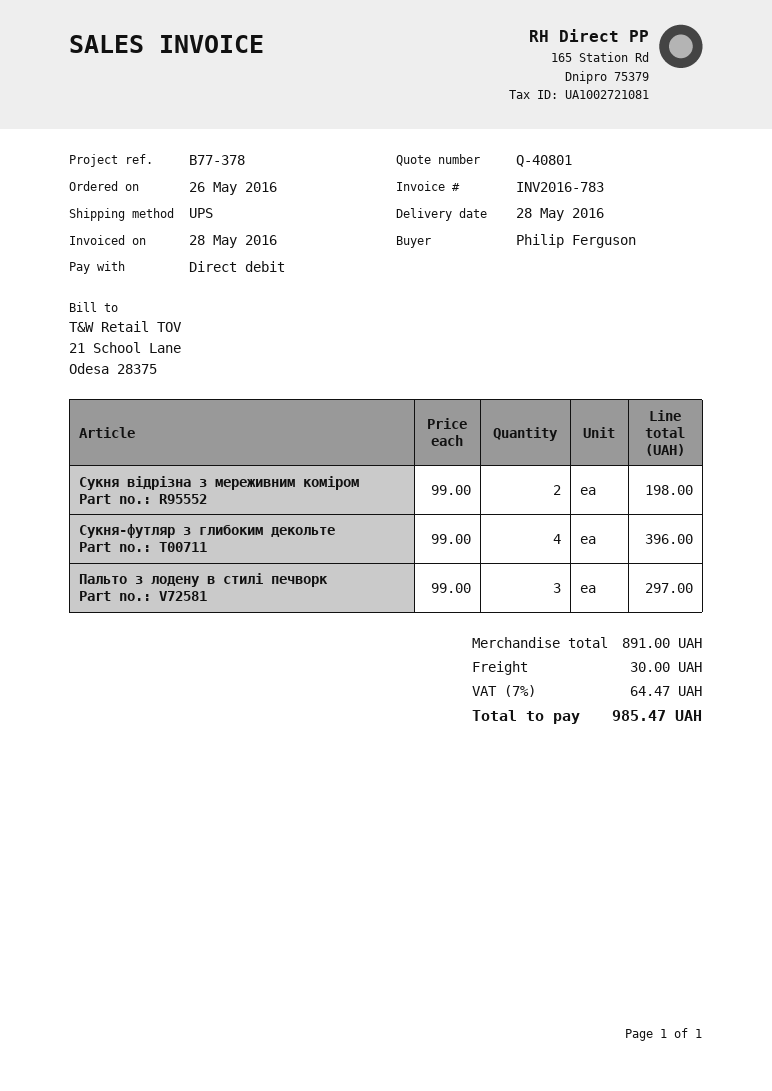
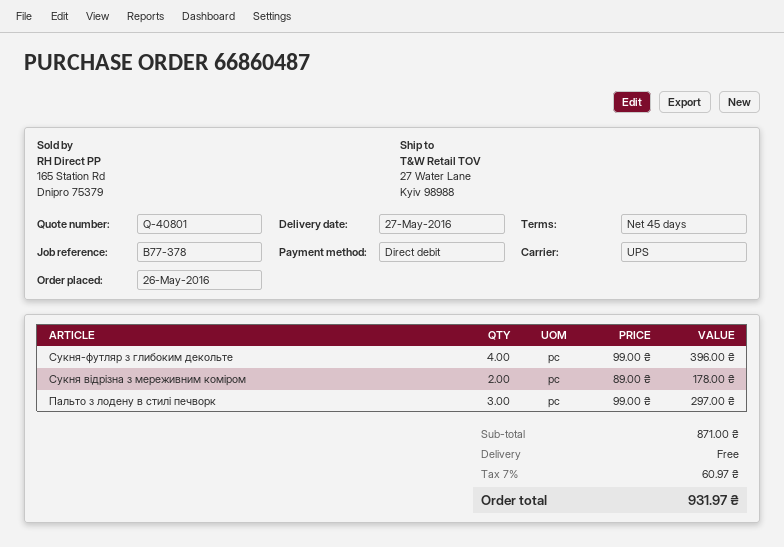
delivery date: 2016-05-28 -> 2016-05-27
Сукня відрізна з мереживним коміром: 2 x 99.00 = 198.00 -> 2 x 89.00 = 178.00
subtotal: 891.00 -> 871.00
shipping: 30.00 -> 0.00
tax: 7% = 64.47 -> 7% = 60.97
total: 985.47 -> 931.97

